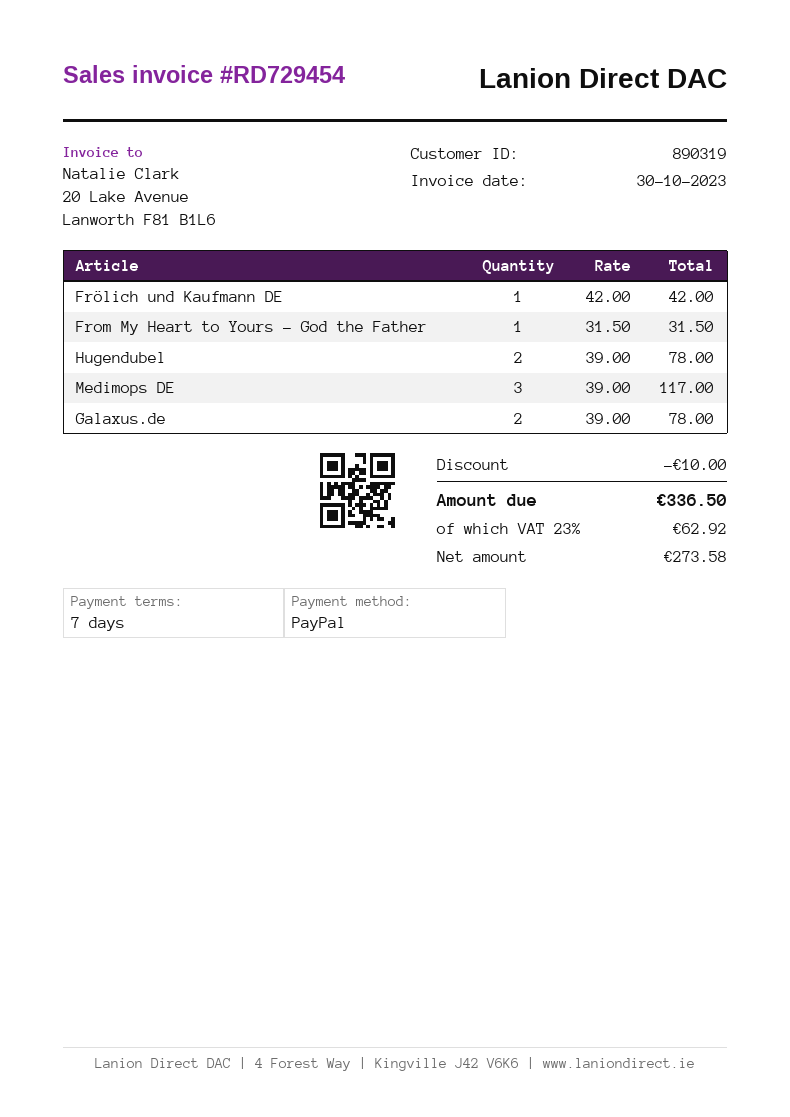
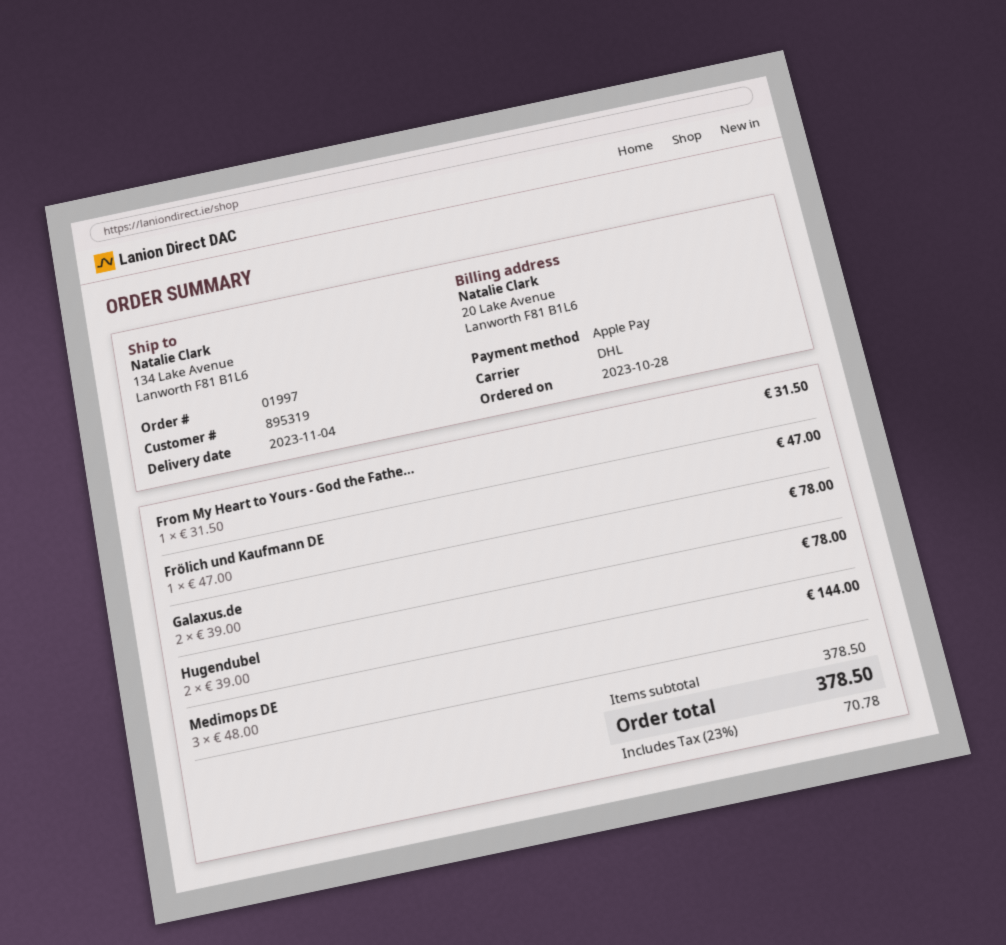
customer number: 890319 -> 895319
payment method: PayPal -> Apple Pay
Frölich und Kaufmann DE: 1 x 42.00 = 42.00 -> 1 x 47.00 = 47.00
Medimops DE: 3 x 39.00 = 117.00 -> 3 x 48.00 = 144.00
discount: 10.00 -> none
tax: 23% = 62.92 -> 23% = 70.78
total: 336.50 -> 378.50

